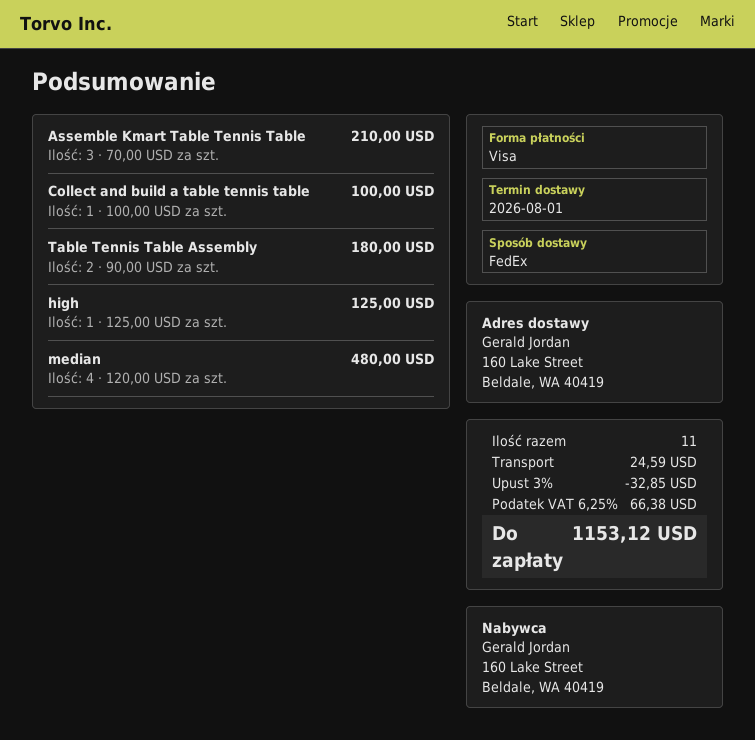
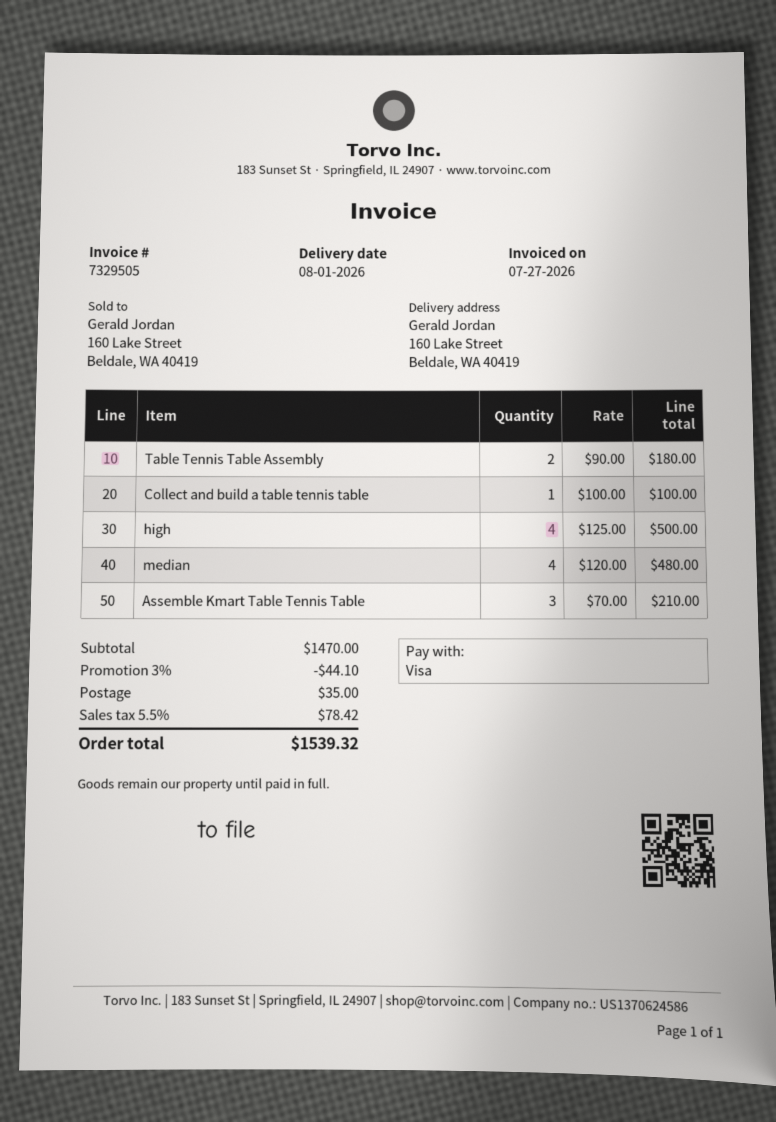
high: 1 x 125.00 = 125.00 -> 4 x 125.00 = 500.00
discount: 3% = 32.85 -> 3% = 44.10
shipping: 24.59 -> 35.00
tax: 6.25% = 66.38 -> 5.5% = 78.42
total: 1153.12 -> 1539.32

